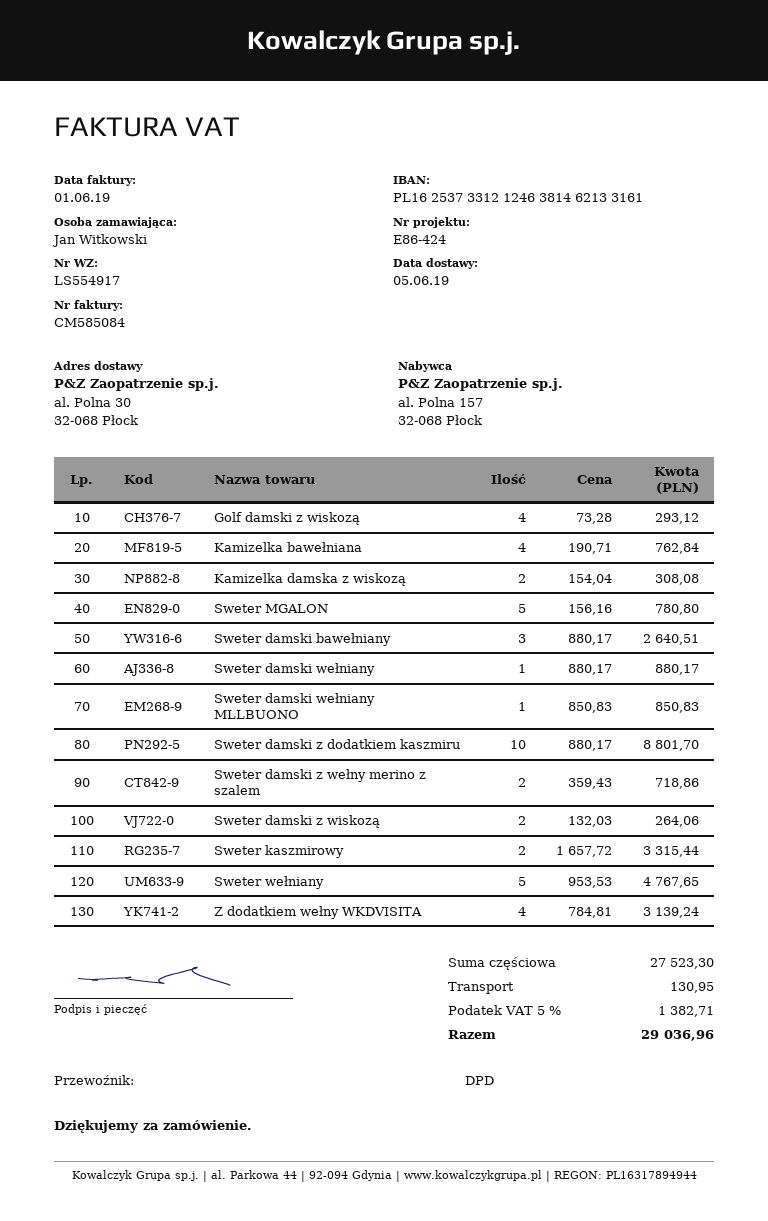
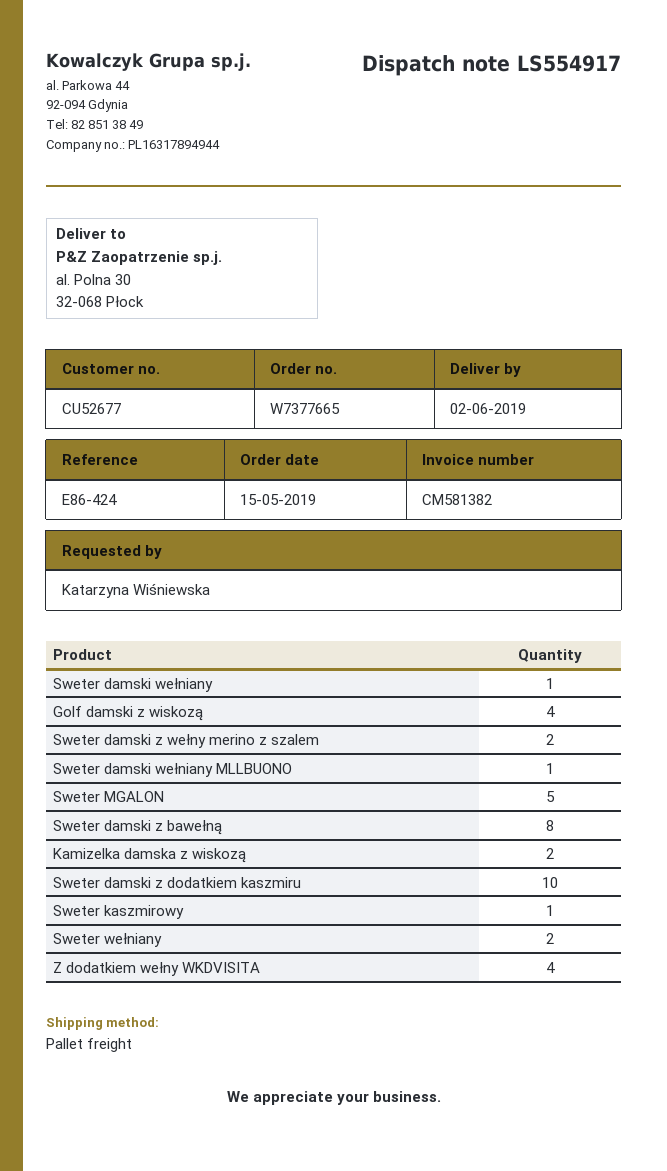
delivery date: 2019-06-05 -> 2019-06-02
invoice number: CM585084 -> CM581382
ordered by: Jan Witkowski -> Katarzyna Wiśniewska
shipping method: DPD -> pallet freight
Kamizelka bawełniana: 4 -> none
Sweter damski bawełniany: 3 -> none
Sweter damski z wiskozą: 2 -> none
Sweter kaszmirowy: 2 -> 1
Sweter wełniany: 5 -> 2
Sweter damski z bawełną: none -> 8

